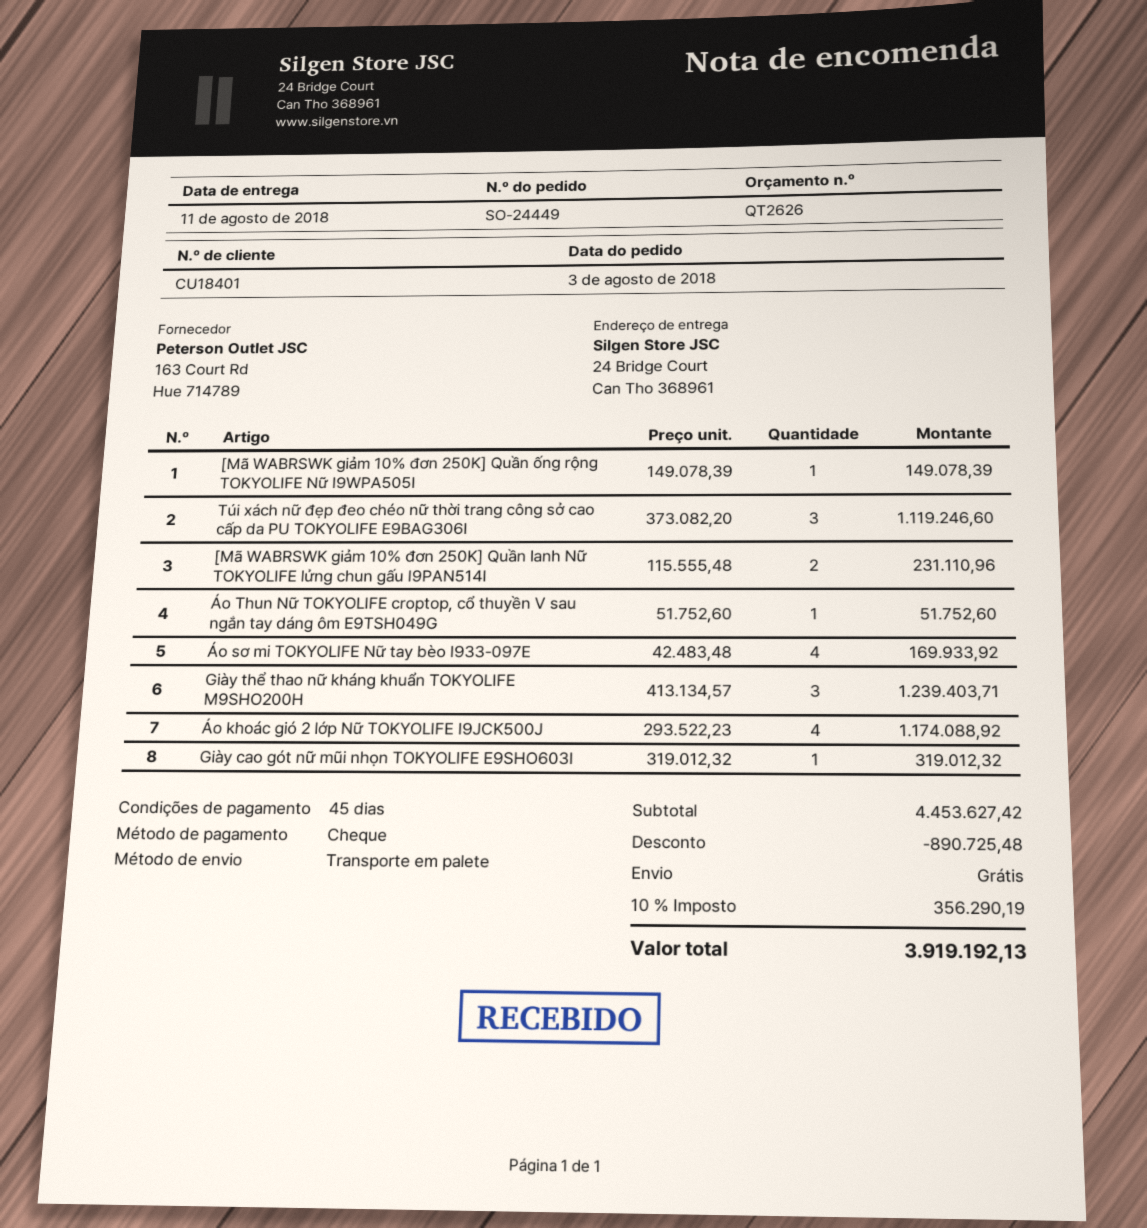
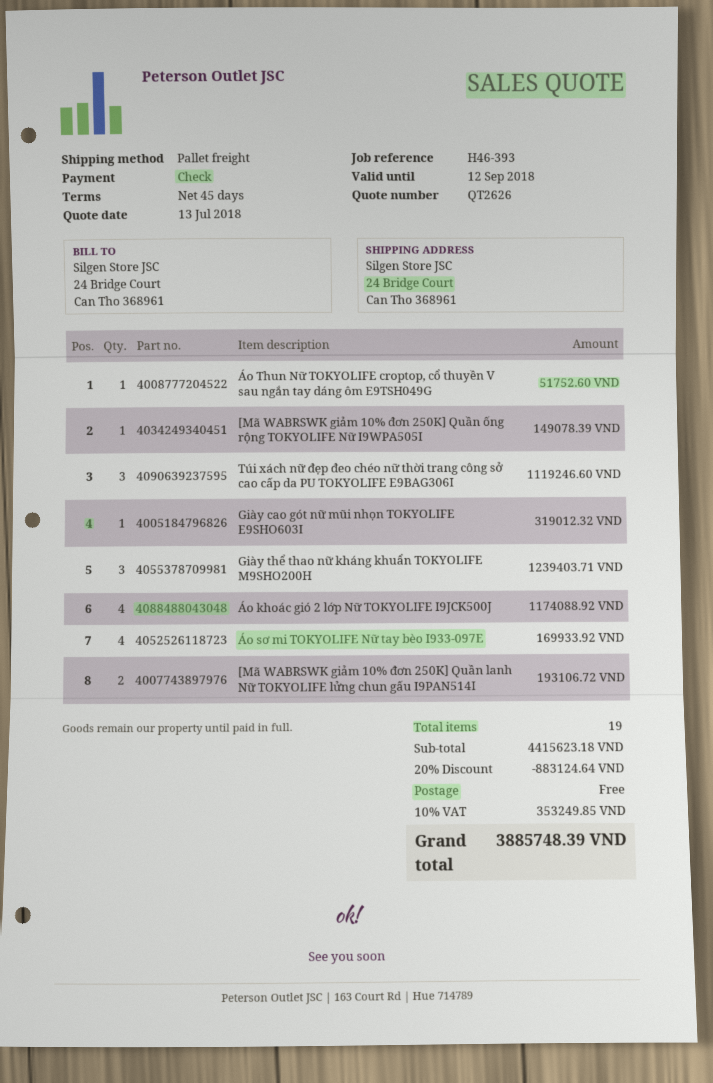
[Mã WABRSWK giảm 10% đơn 250K] Quần lanh Nữ TOKYOLIFE lửng chun gấu I9PAN514I: 2 for 231110.96 -> 2 for 193106.72
subtotal: 4453627.42 -> 4415623.18
discount: 890725.48 -> 883124.64
tax: 10% = 356290.19 -> 10% = 353249.85
total: 3919192.13 -> 3885748.39

